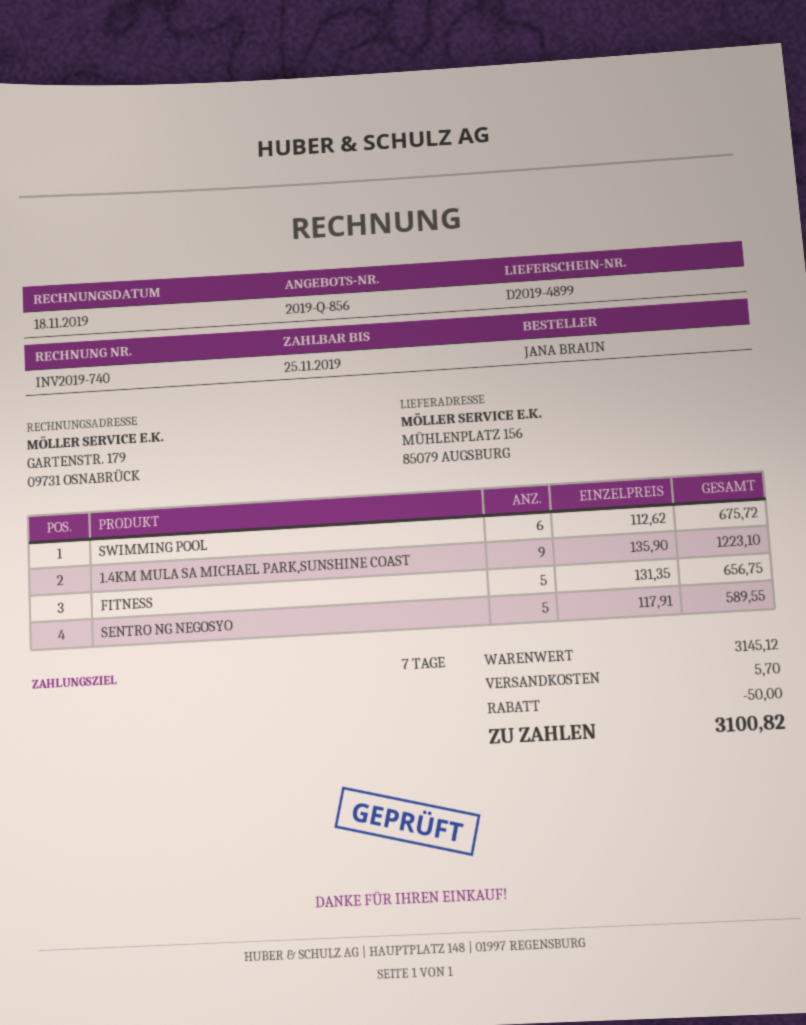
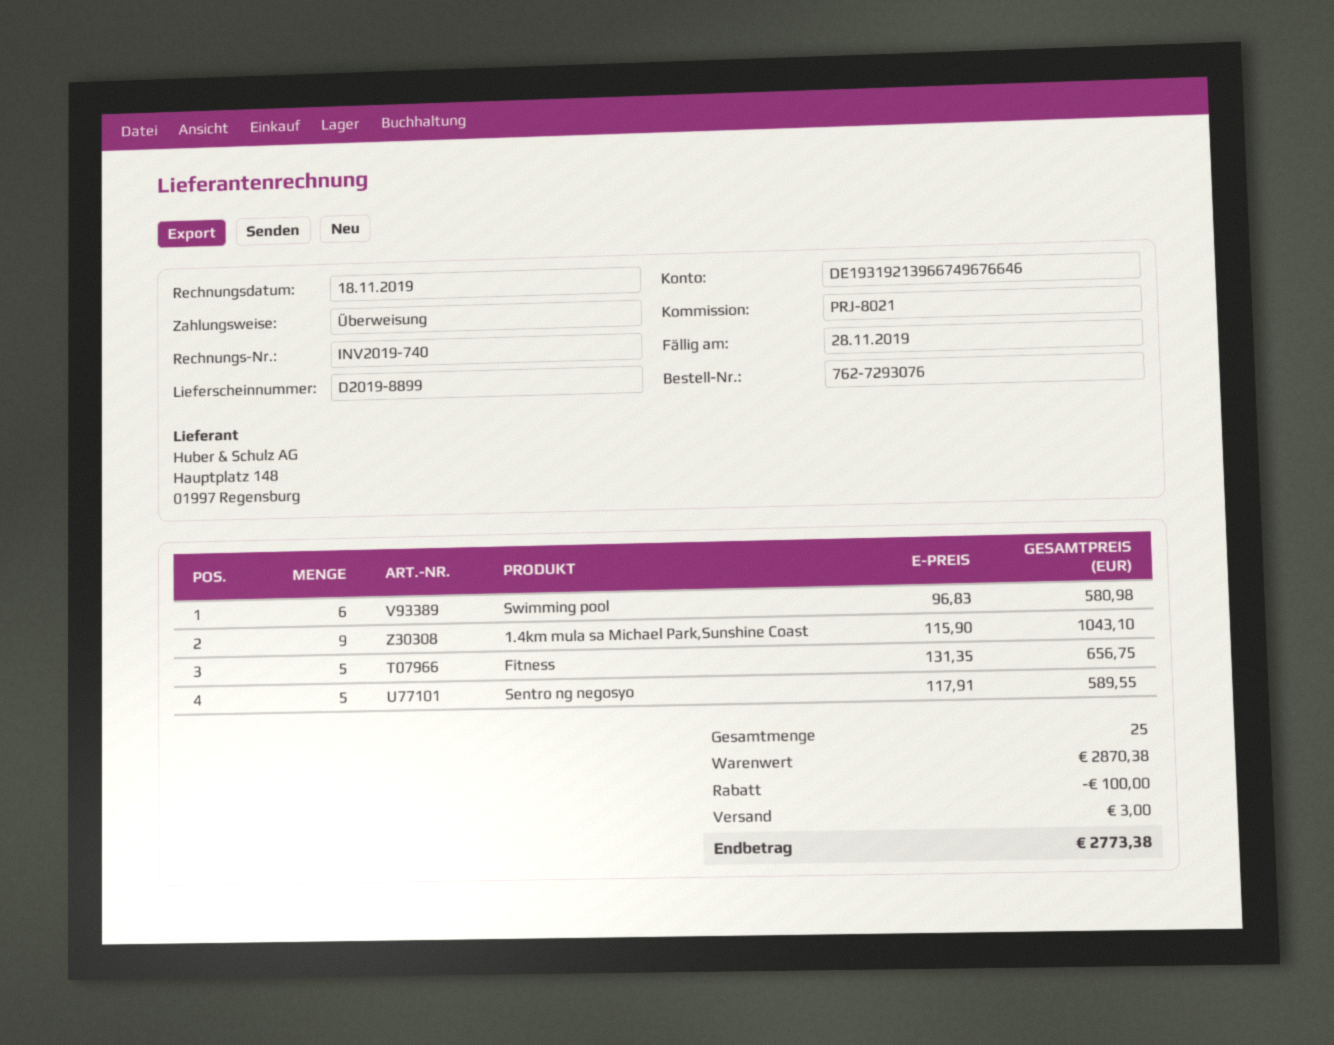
delivery note number: D2019-4899 -> D2019-8899
due date: 2019-11-25 -> 2019-11-28
SWIMMING POOL: 6 x 112.62 = 675.72 -> 6 x 96.83 = 580.98
1.4KM MULA SA MICHAEL PARK,SUNSHINE COAST: 9 x 135.90 = 1223.10 -> 9 x 115.90 = 1043.10
subtotal: 3145.12 -> 2870.38
discount: 50.00 -> 100.00
shipping: 5.70 -> 3.00
total: 3100.82 -> 2773.38

